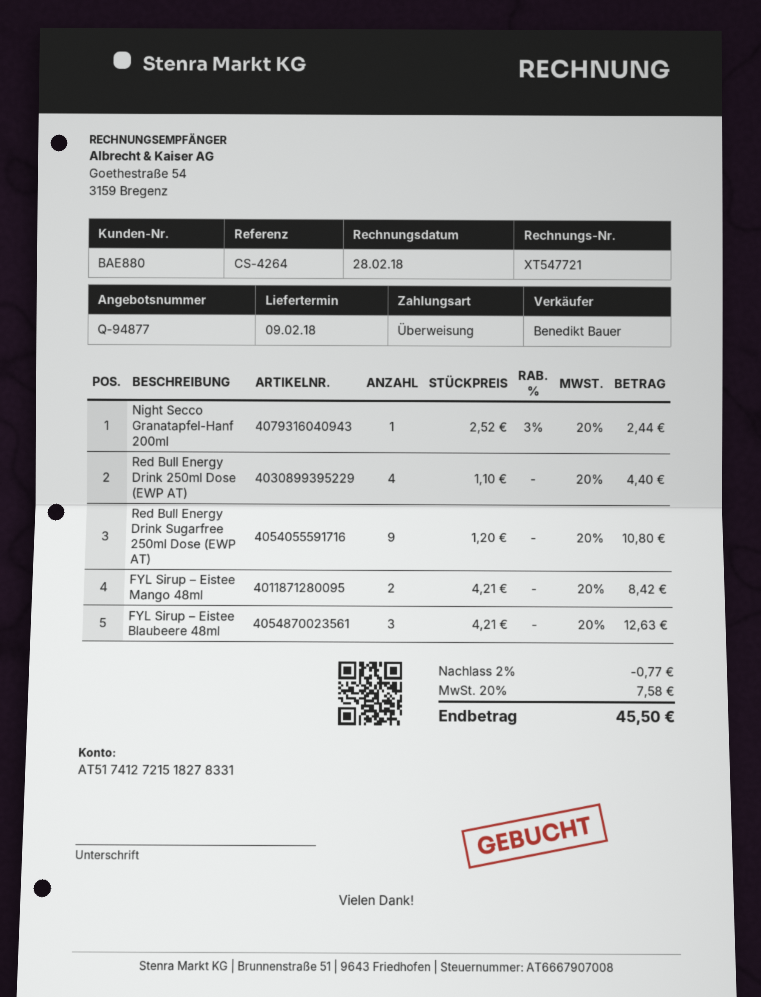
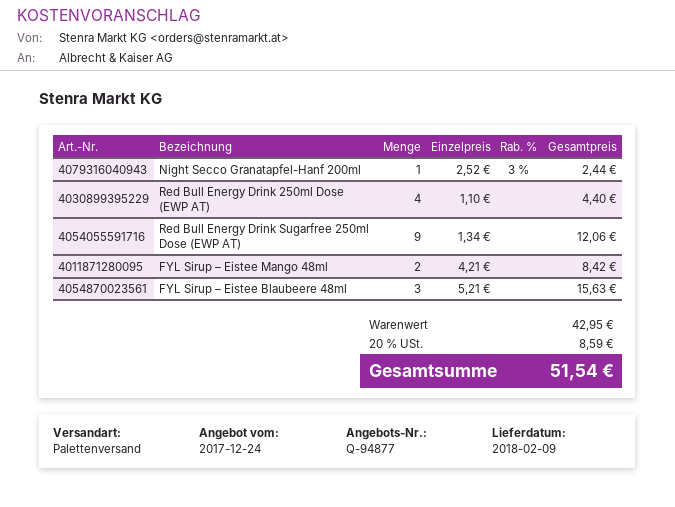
Red Bull Energy Drink Sugarfree 250ml Dose (EWP AT): 9 x 1.20 = 10.80 -> 9 x 1.34 = 12.06
FYL Sirup – Eistee Blaubeere 48ml: 3 x 4.21 = 12.63 -> 3 x 5.21 = 15.63
discount: 2% = 0.77 -> none
tax: 20% = 7.58 -> 20% = 8.59
total: 45.50 -> 51.54

